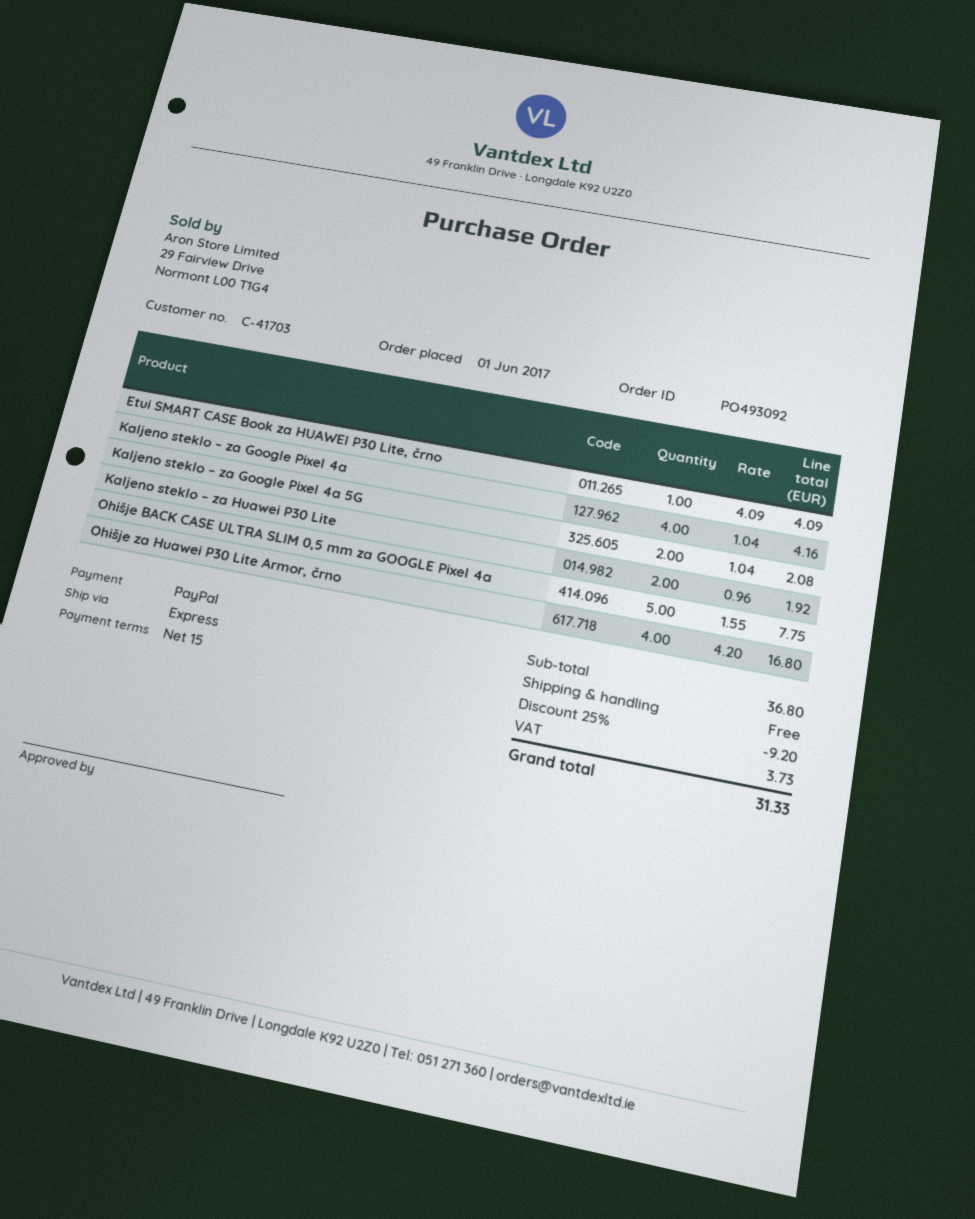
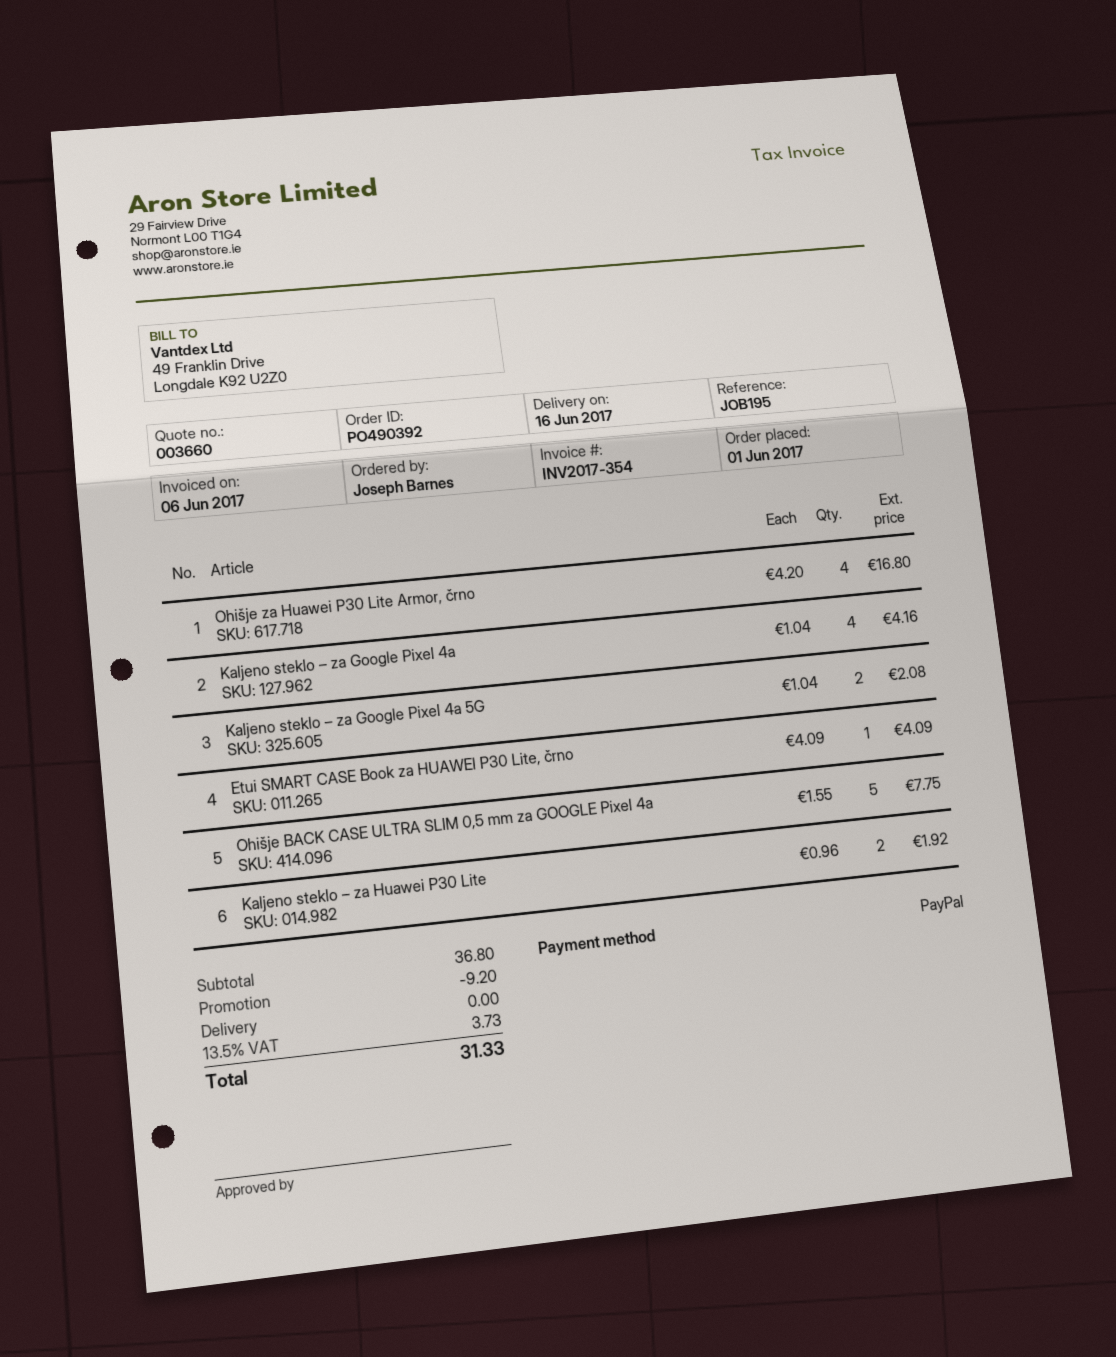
order number: PO493092 -> PO490392

